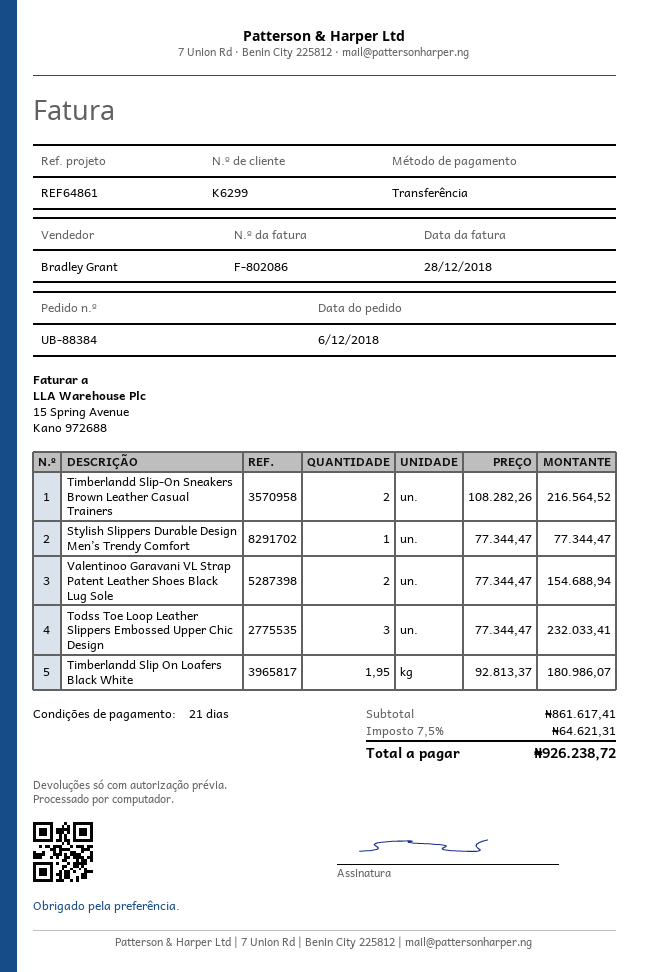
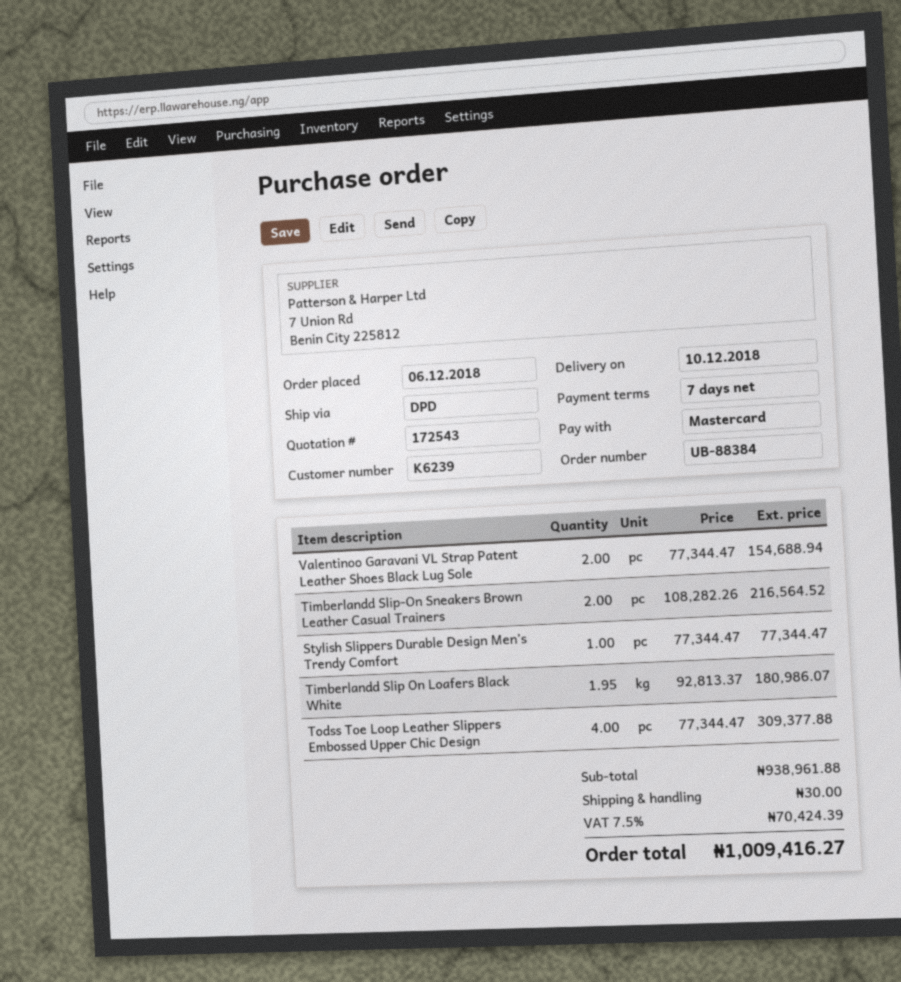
payment terms: 21 days -> 7 days
customer number: K6299 -> K6239
payment method: bank transfer -> Mastercard
Todss Toe Loop Leather Slippers Embossed Upper Chic Design: 3 x 77344.47 = 232033.41 -> 4 x 77344.47 = 309377.88
subtotal: 861617.41 -> 938961.88
shipping: none -> 30.00
tax: 7.5% = 64621.31 -> 7.5% = 70424.39
total: 926238.72 -> 1009416.27

